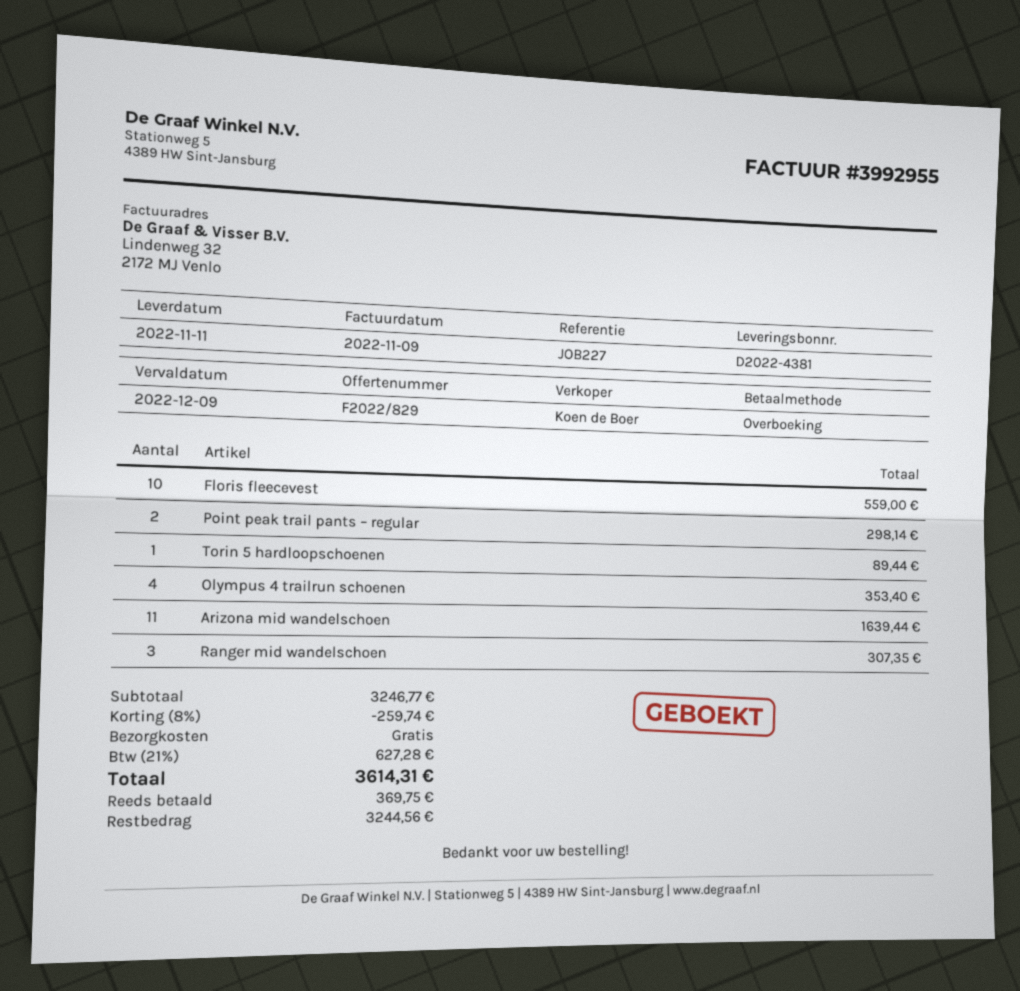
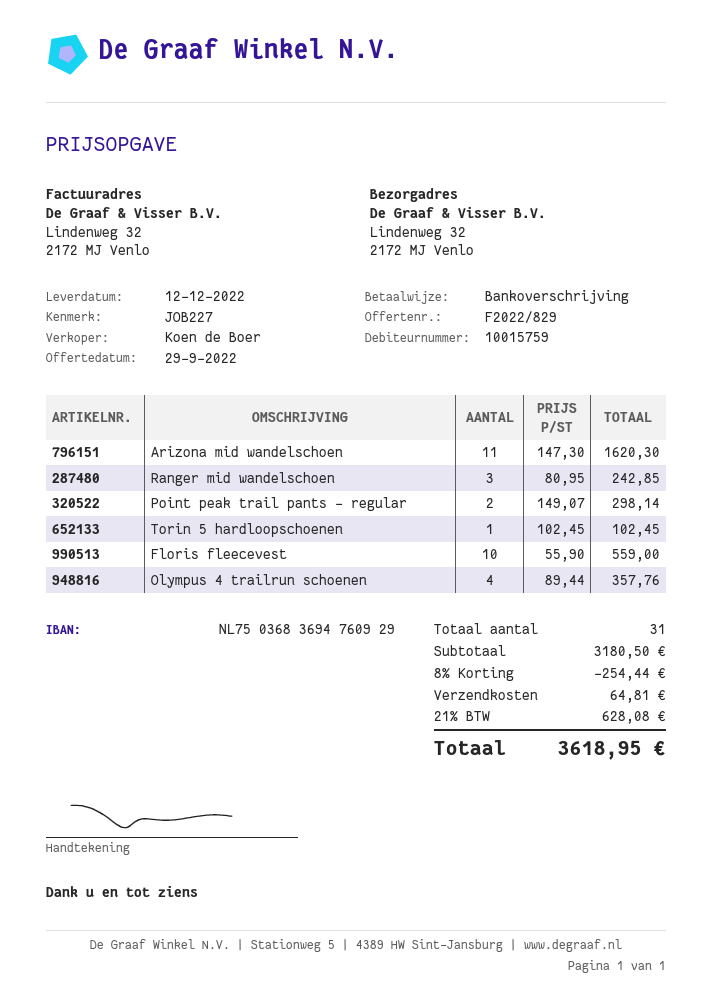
delivery date: 2022-11-11 -> 2022-12-12
Torin 5 hardloopschoenen: 1 for 89.44 -> 1 for 102.45
Olympus 4 trailrun schoenen: 4 for 353.40 -> 4 for 357.76
Arizona mid wandelschoen: 11 for 1639.44 -> 11 for 1620.30
Ranger mid wandelschoen: 3 for 307.35 -> 3 for 242.85
subtotal: 3246.77 -> 3180.50
discount: 8% = 259.74 -> 8% = 254.44
shipping: 0.00 -> 64.81
tax: 21% = 627.28 -> 21% = 628.08
total: 3614.31 -> 3618.95

